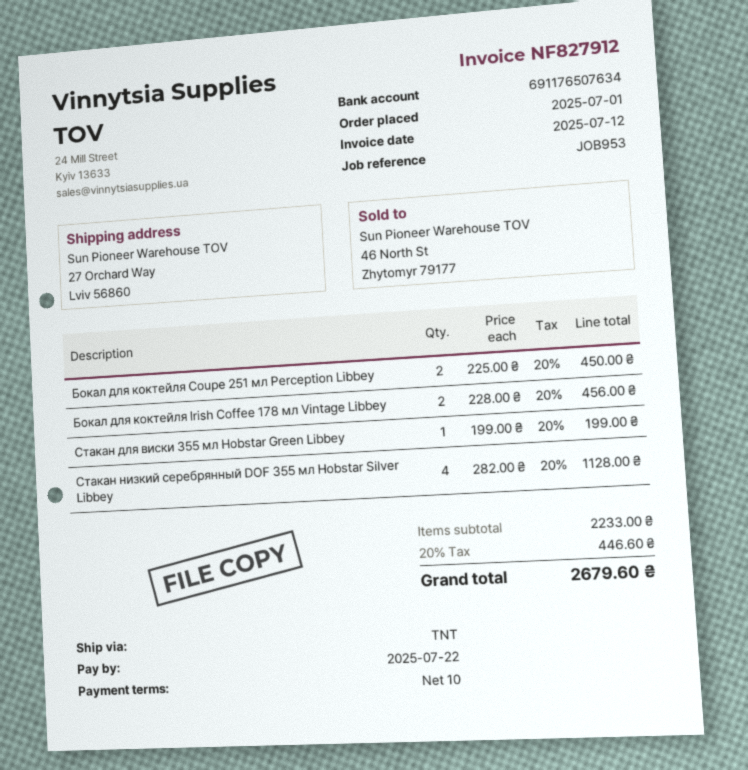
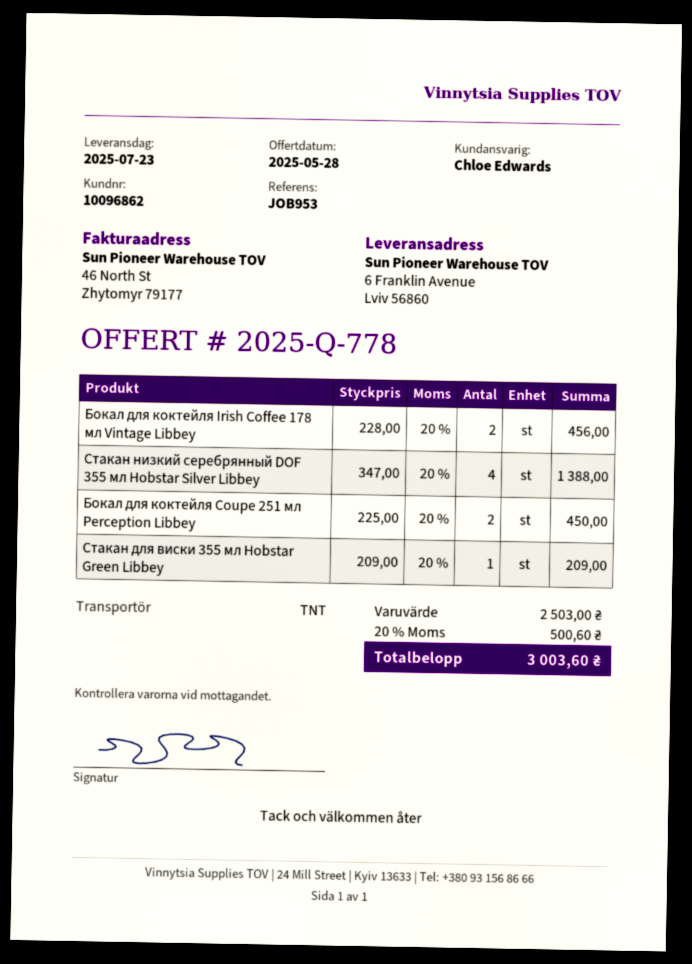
ship to: 27 Orchard Way, Lviv 56860 -> 6 Franklin Avenue, Lviv 56860
Стакан для виски 355 мл Hobstar Green Libbey: 1 x 199.00 = 199.00 -> 1 x 209.00 = 209.00
Стакан низкий серебрянный DOF 355 мл Hobstar Silver Libbey: 4 x 282.00 = 1128.00 -> 4 x 347.00 = 1388.00
subtotal: 2233.00 -> 2503.00
tax: 20% = 446.60 -> 20% = 500.60
total: 2679.60 -> 3003.60

